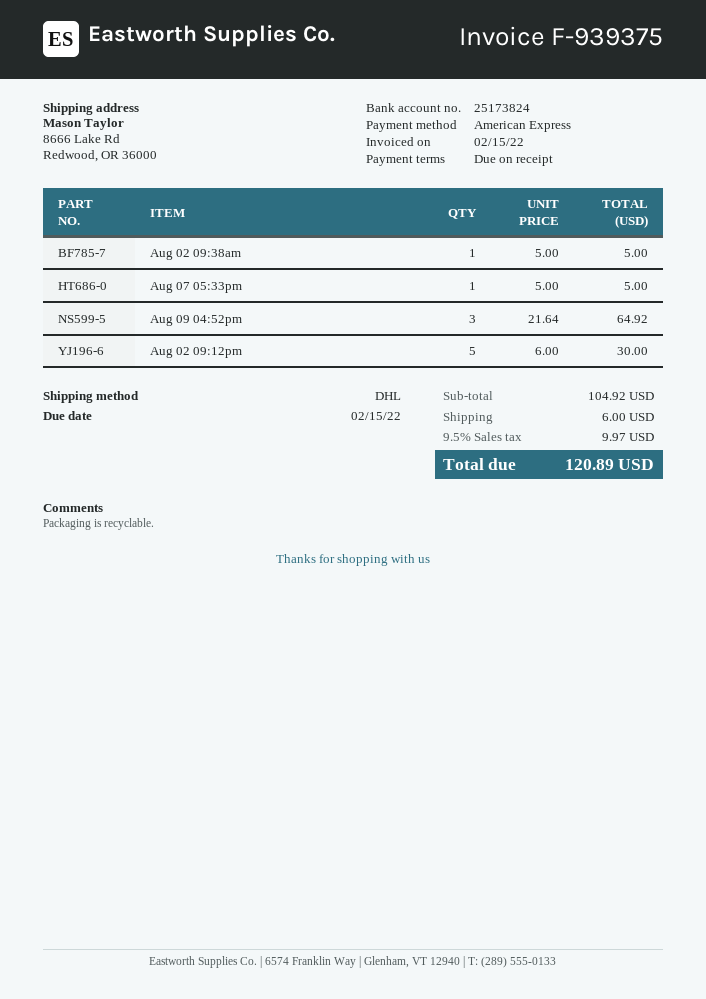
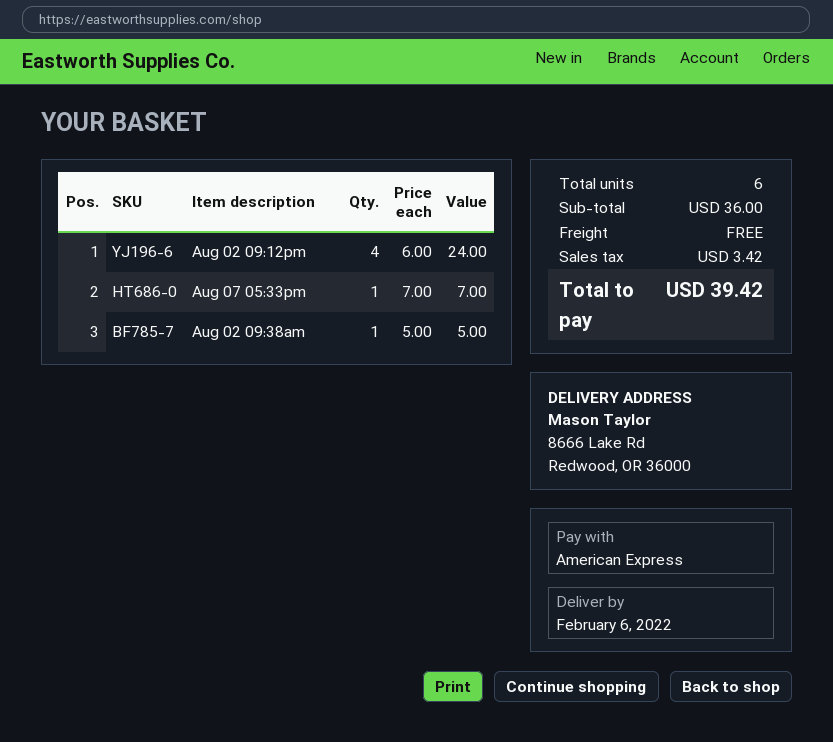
Aug 07 05:33pm: 1 x 5.00 = 5.00 -> 1 x 7.00 = 7.00
Aug 09 04:52pm: 3 x 21.64 = 64.92 -> none
Aug 02 09:12pm: 5 x 6.00 = 30.00 -> 4 x 6.00 = 24.00
subtotal: 104.92 -> 36.00
shipping: 6.00 -> 0.00
tax: 9.97 -> 3.42
total: 120.89 -> 39.42

